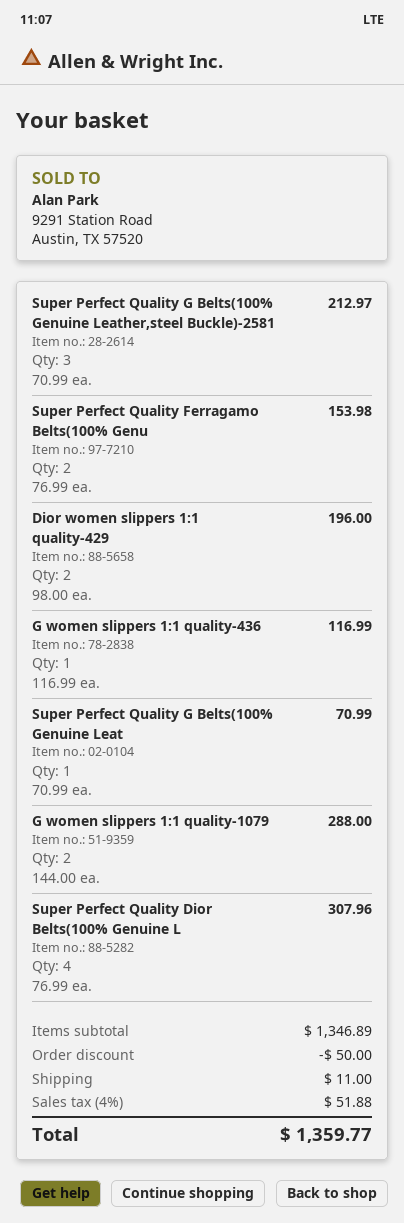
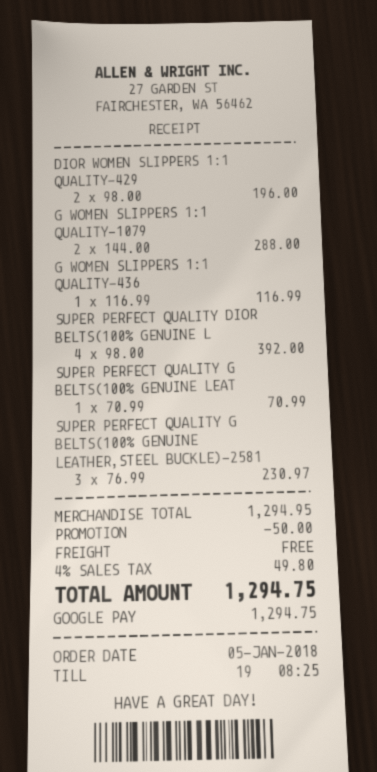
Super Perfect Quality G Belts(100% Genuine Leather,steel Buckle)-2581: 3 x 70.99 = 212.97 -> 3 x 76.99 = 230.97
Super Perfect Quality Ferragamo Belts(100% Genu: 2 x 76.99 = 153.98 -> none
Super Perfect Quality Dior Belts(100% Genuine L: 4 x 76.99 = 307.96 -> 4 x 98.00 = 392.00
subtotal: 1346.89 -> 1294.95
shipping: 11.00 -> 0.00
tax: 4% = 51.88 -> 4% = 49.80
total: 1359.77 -> 1294.75

